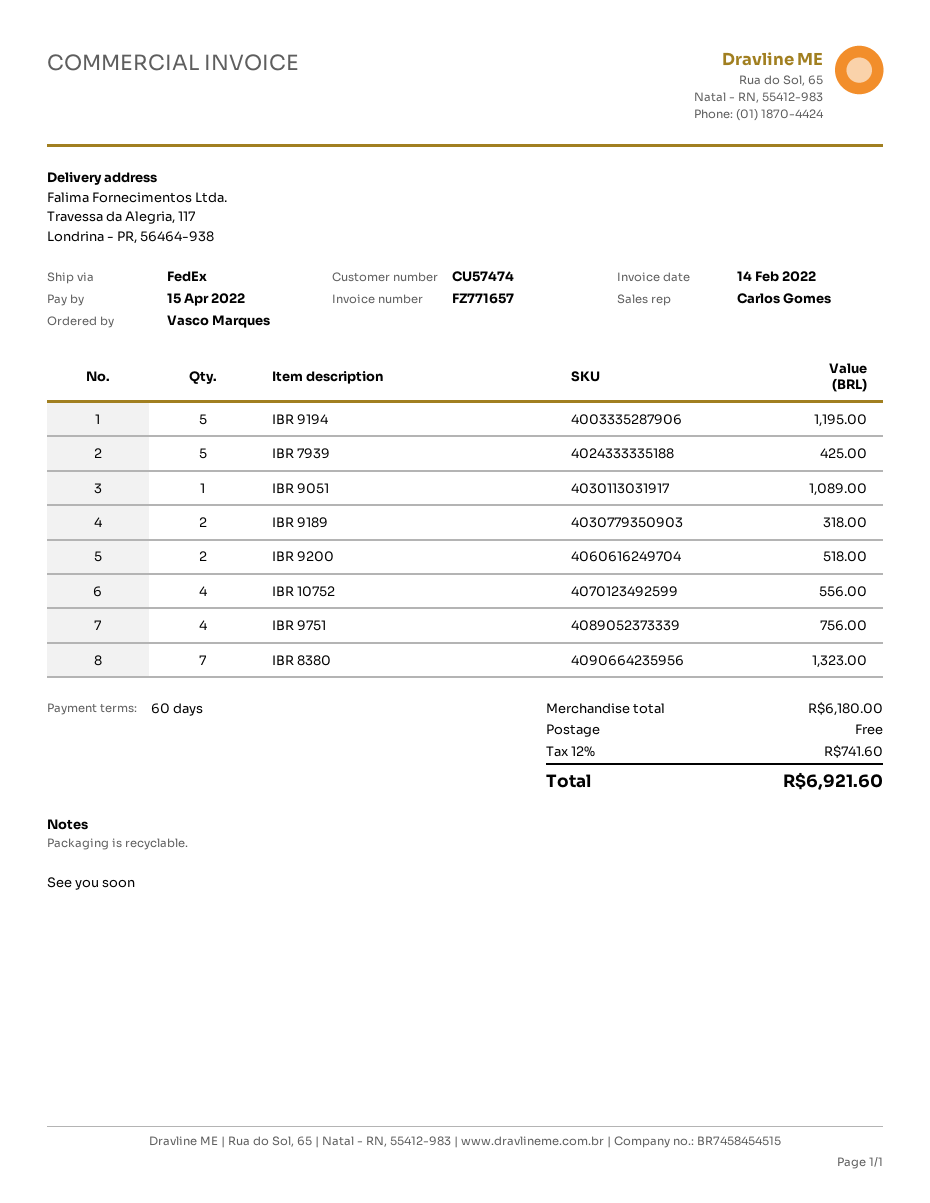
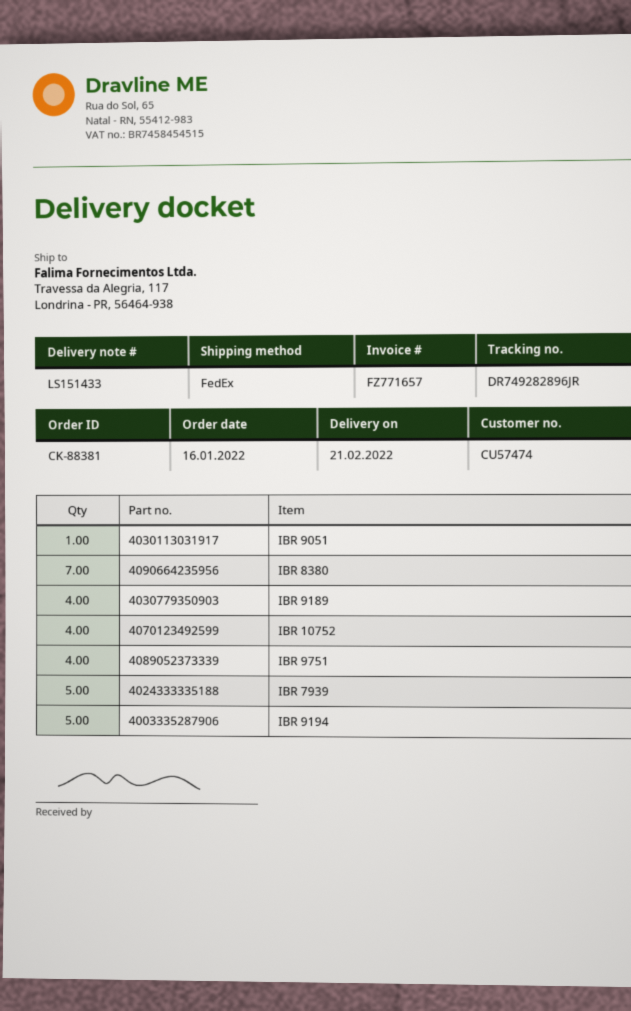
IBR 9189: 2 -> 4
IBR 9200: 2 -> none

